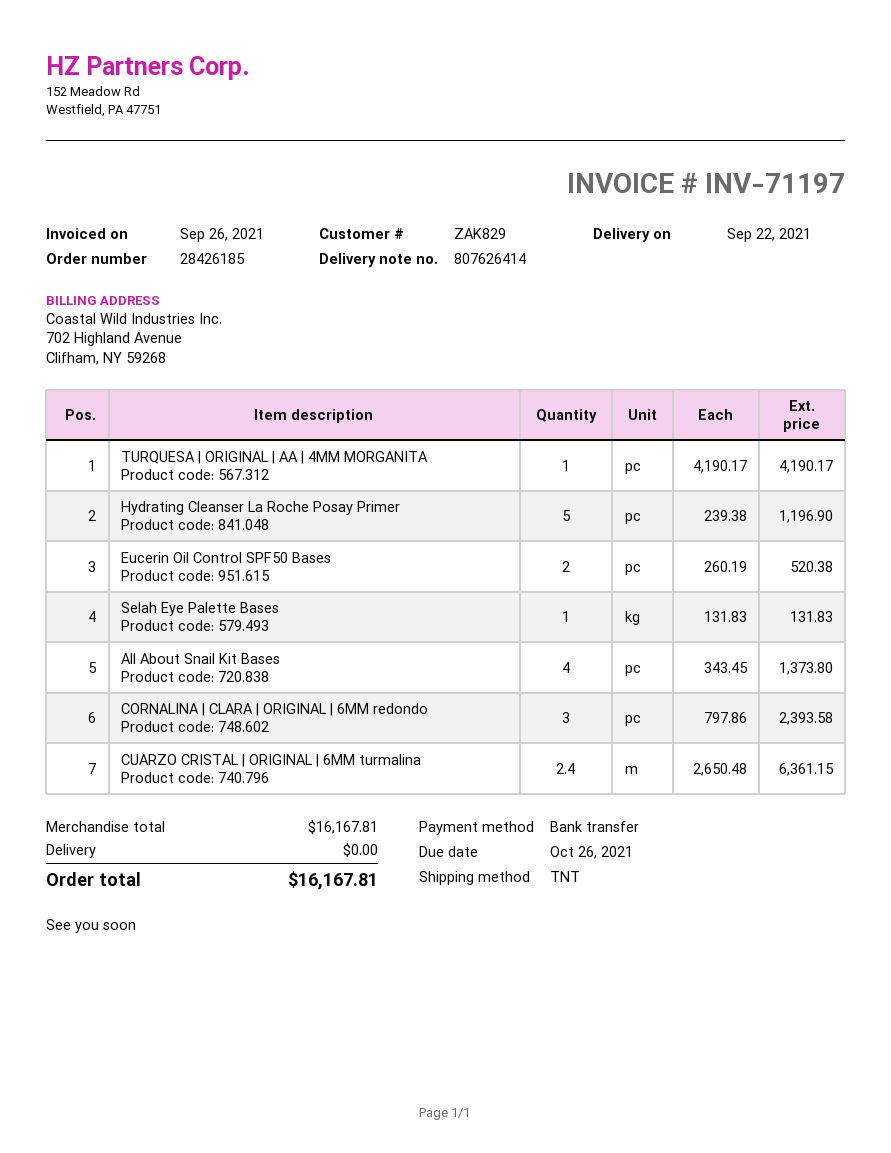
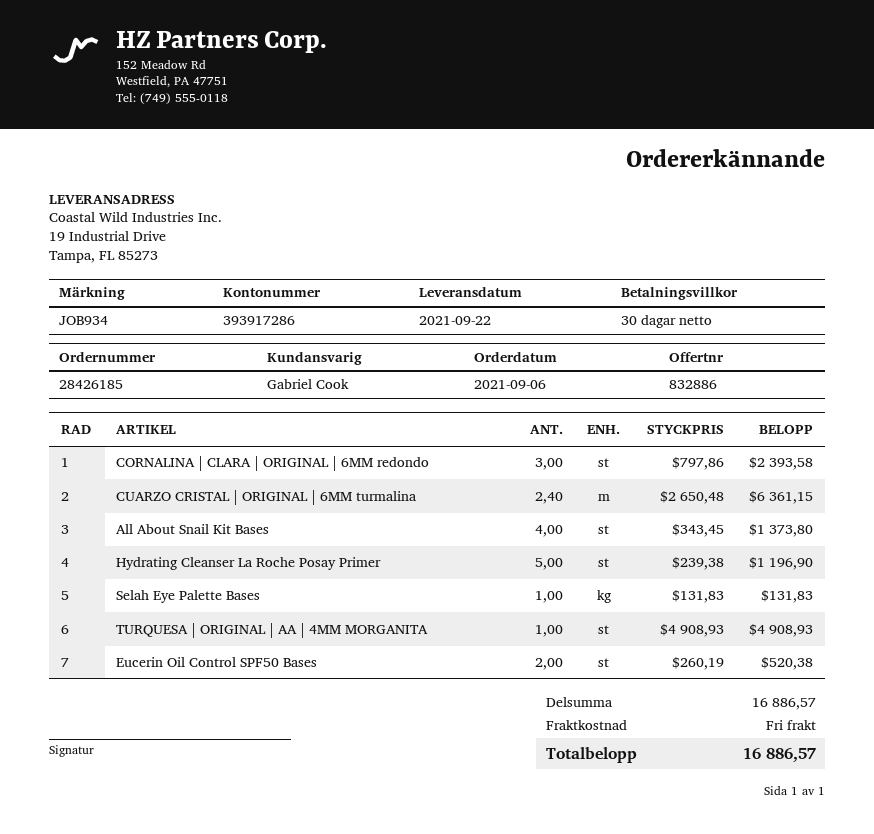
TURQUESA | ORIGINAL | AA | 4MM MORGANITA: 1 x 4190.17 = 4190.17 -> 1 x 4908.93 = 4908.93
subtotal: 16167.81 -> 16886.57
total: 16167.81 -> 16886.57

